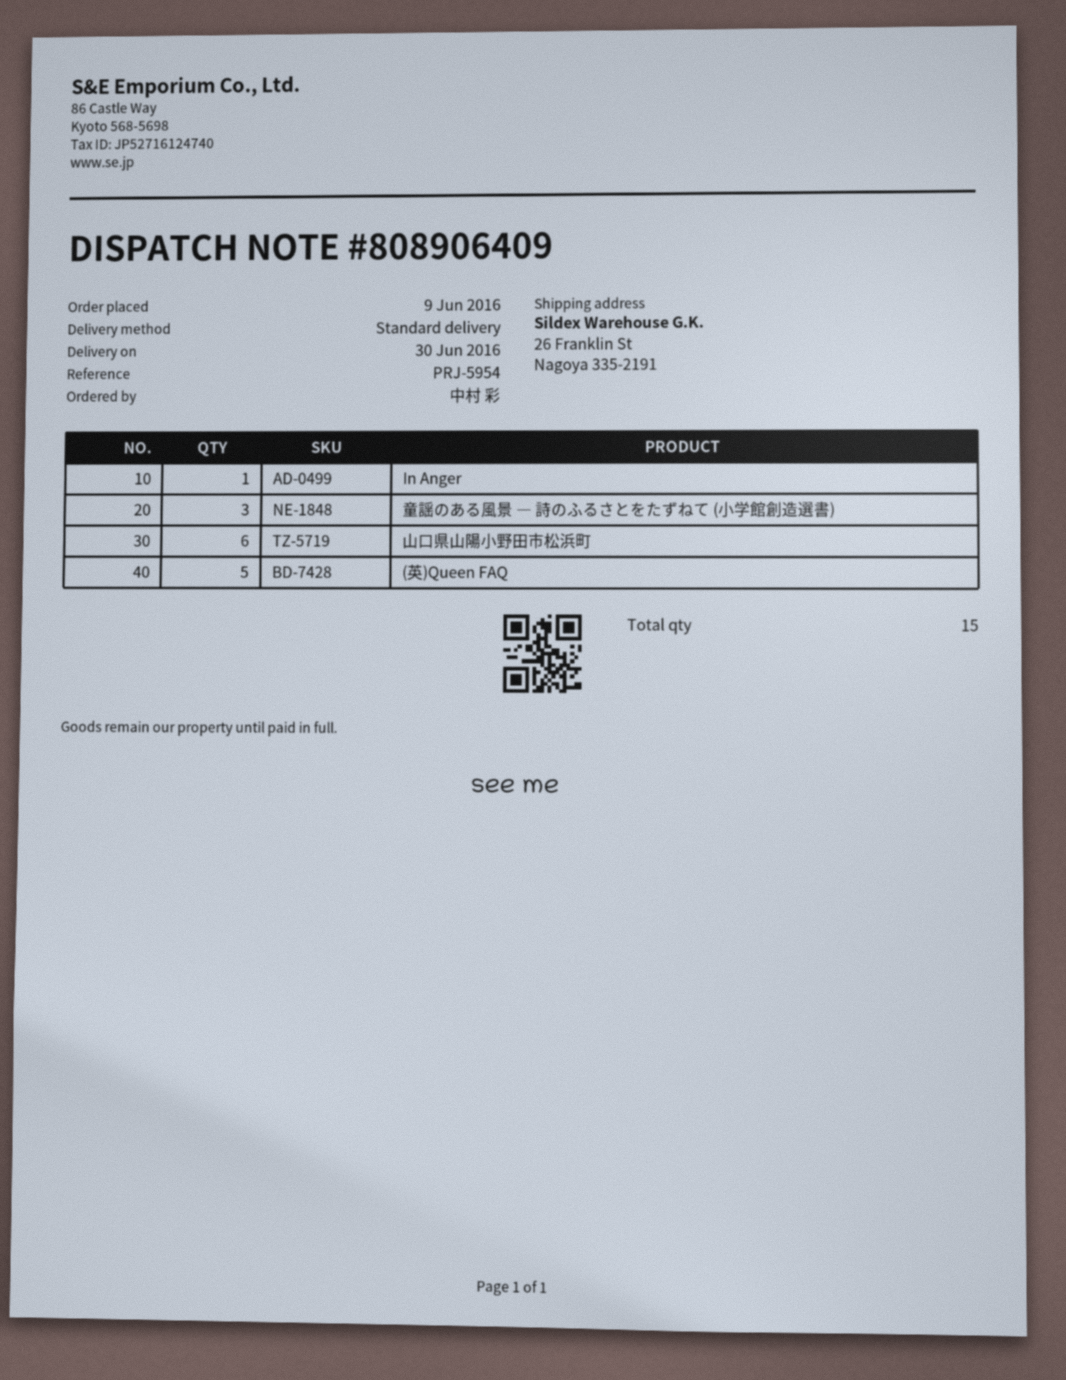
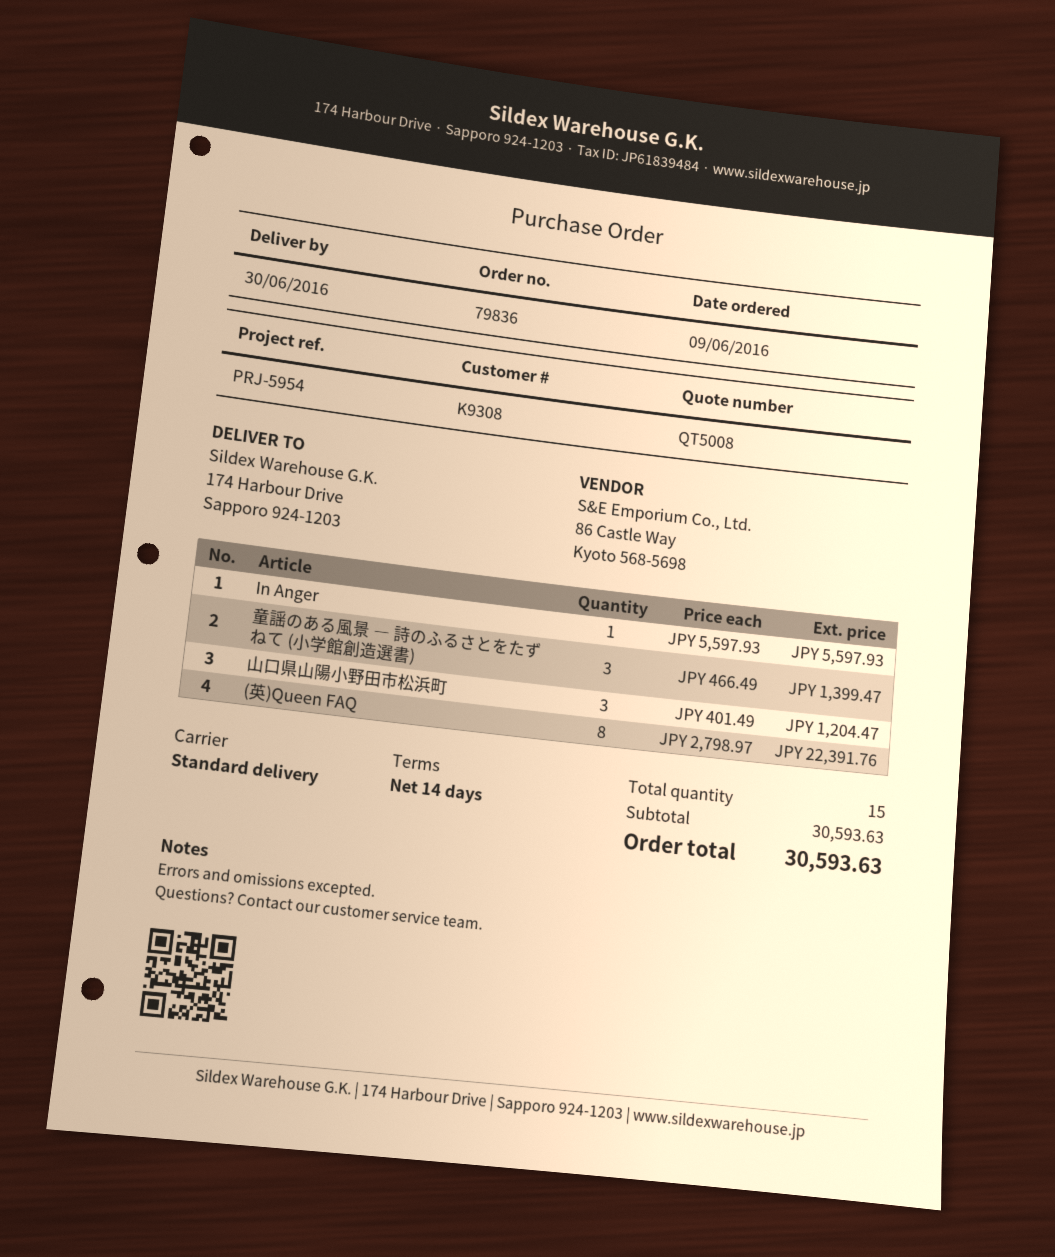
ship to: 26 Franklin St, Nagoya 335-2191 -> 174 Harbour Drive, Sapporo 924-1203
山口県山陽小野田市松浜町: 6 -> 3
(英)Queen FAQ: 5 -> 8

